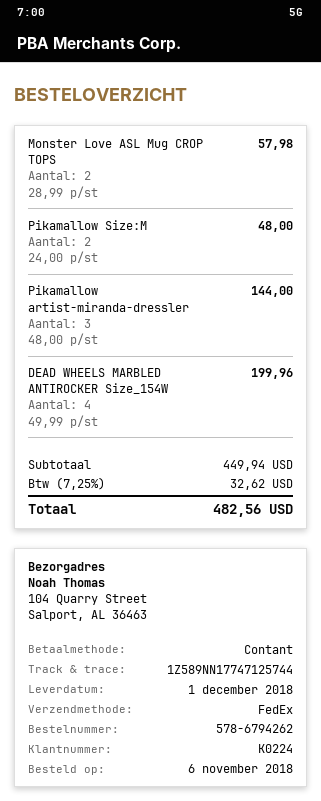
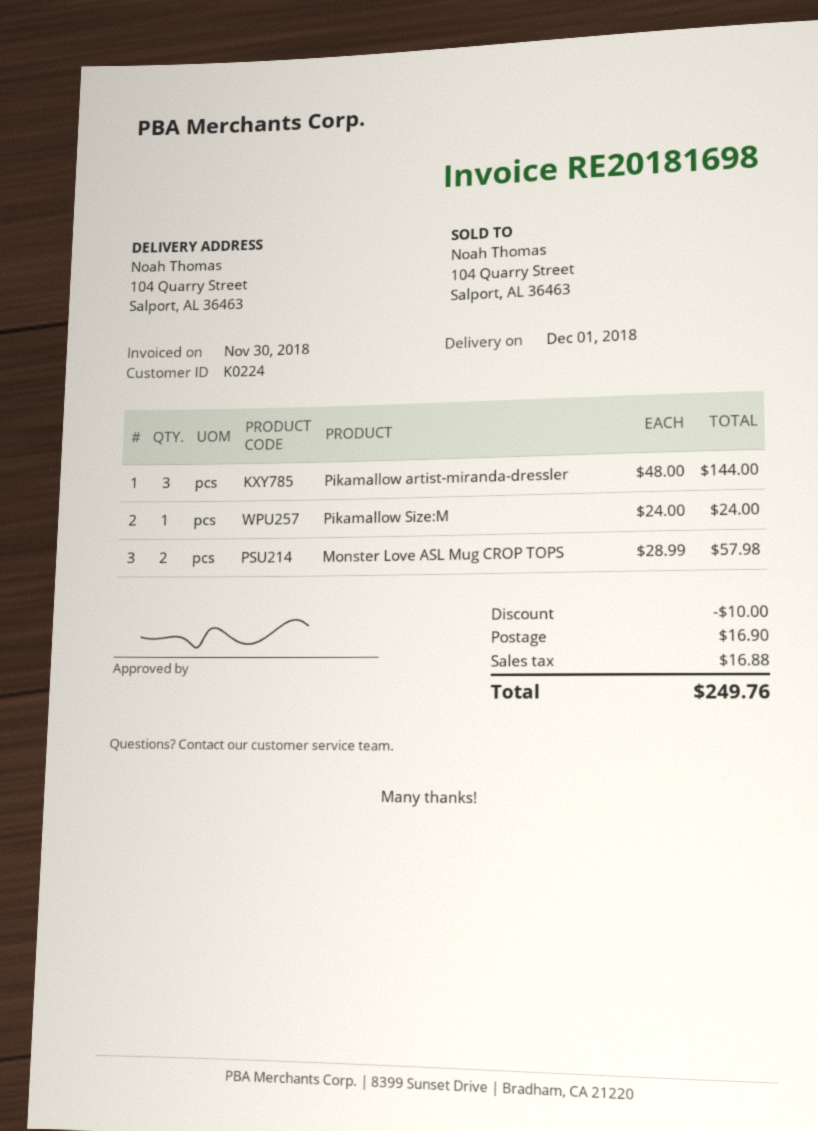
Pikamallow Size:M: 2 x 24.00 = 48.00 -> 1 x 24.00 = 24.00
DEAD WHEELS MARBLED ANTIROCKER Size_154W: 4 x 49.99 = 199.96 -> none
discount: none -> 10.00
shipping: none -> 16.90
tax: 32.62 -> 16.88
total: 482.56 -> 249.76

